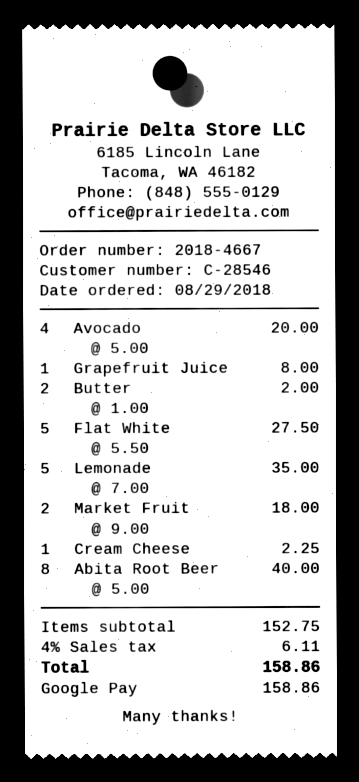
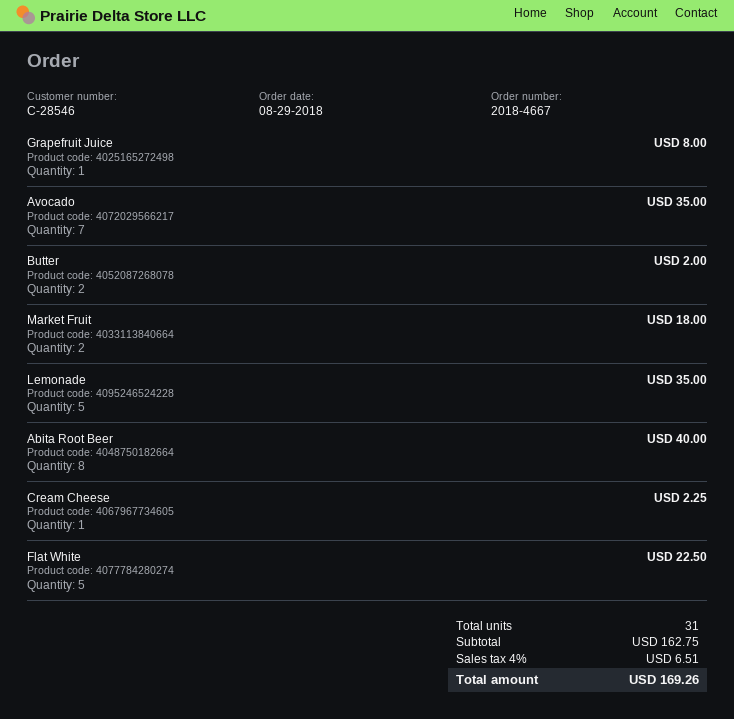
Avocado: 4 for 20.00 -> 7 for 35.00
Flat White: 5 for 27.50 -> 5 for 22.50
subtotal: 152.75 -> 162.75
tax: 4% = 6.11 -> 4% = 6.51
total: 158.86 -> 169.26

